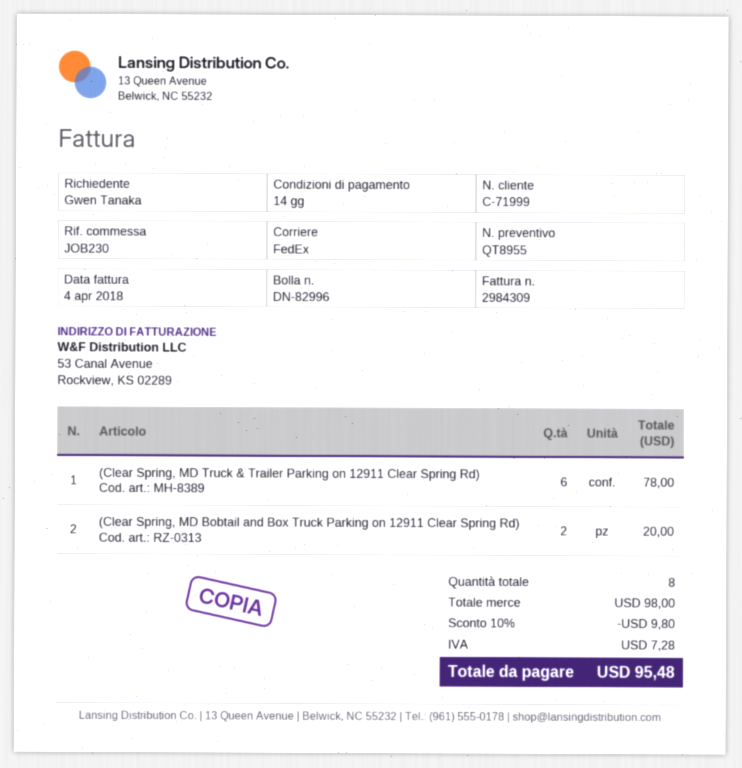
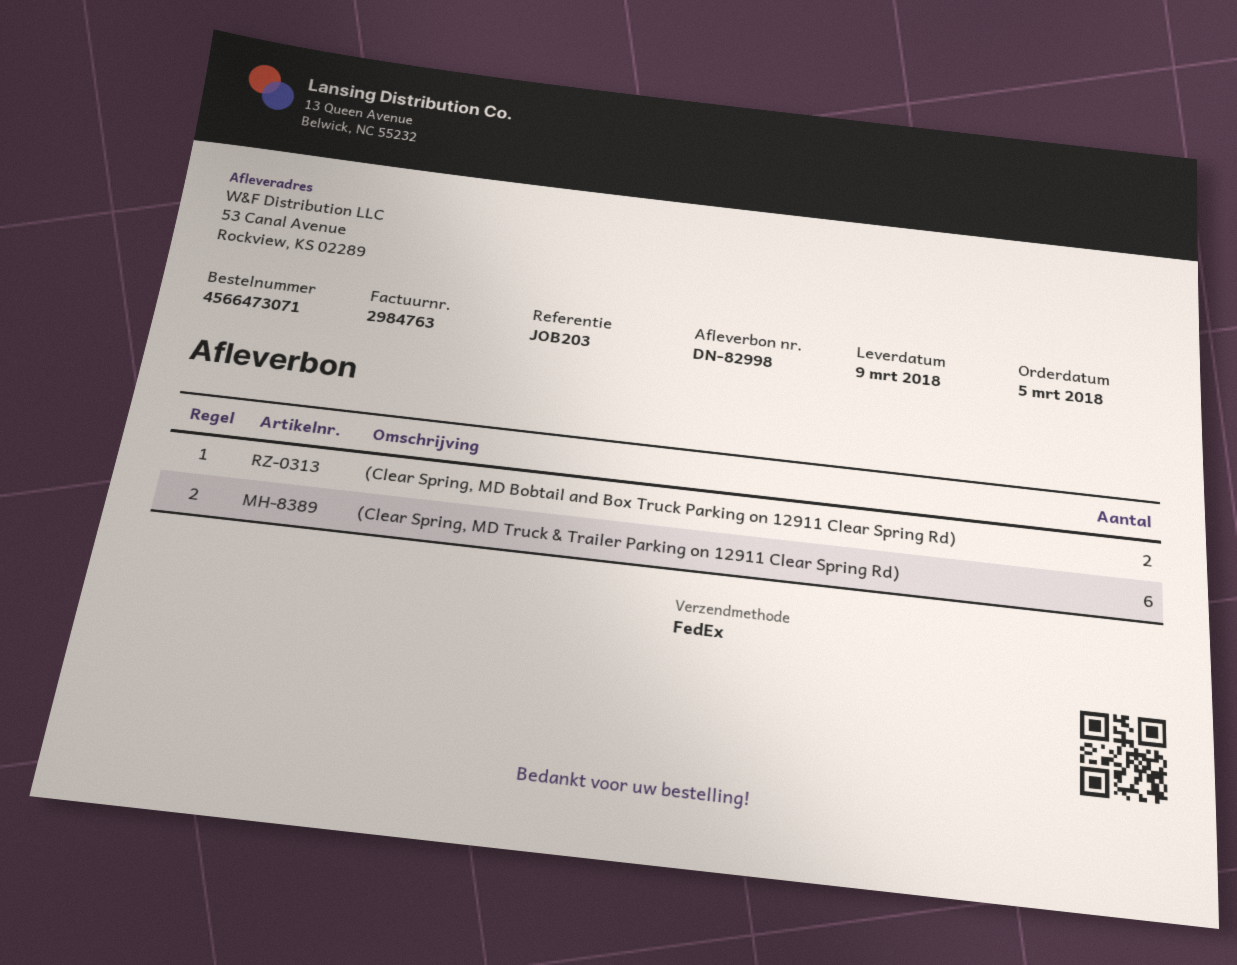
delivery note number: DN-82996 -> DN-82998
invoice number: 2984309 -> 2984763
reference: JOB230 -> JOB203

